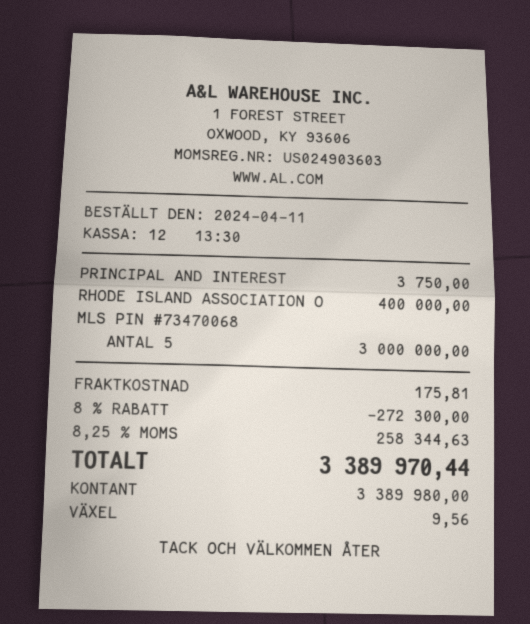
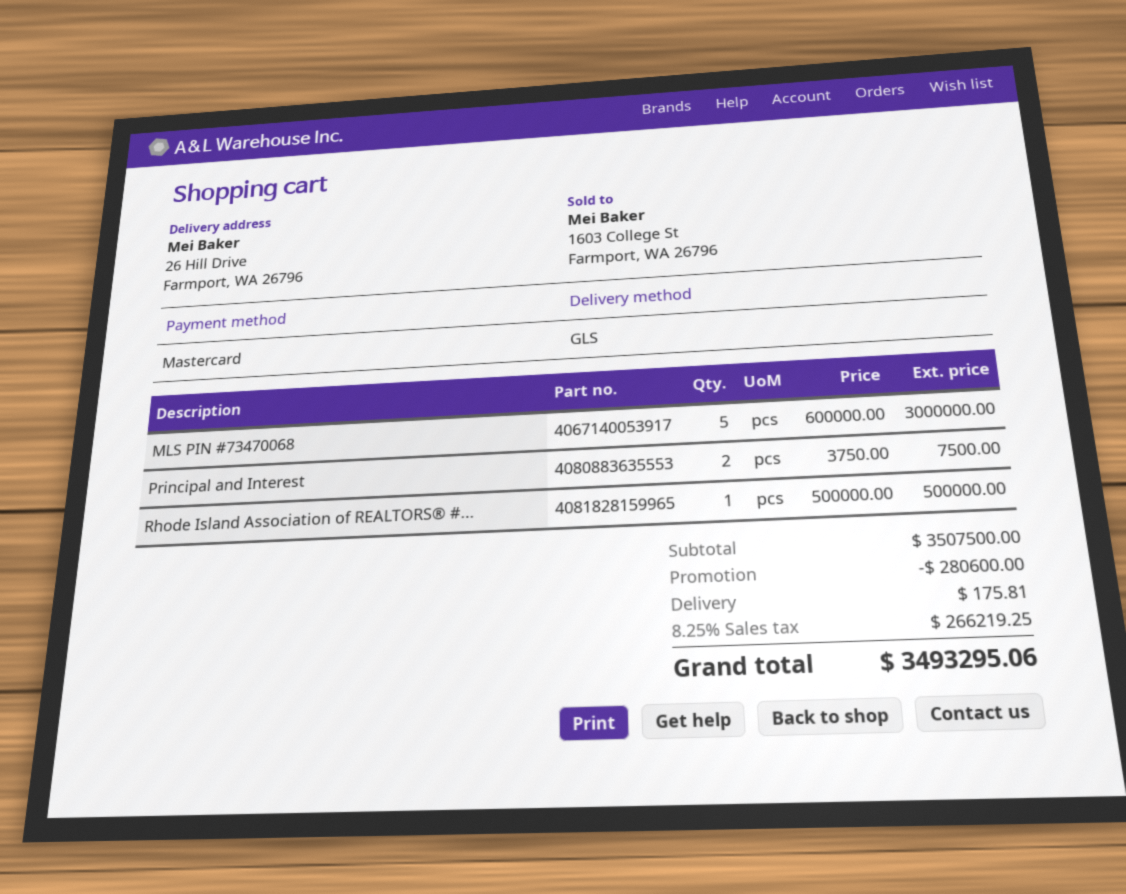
payment method: cash -> Mastercard
PRINCIPAL AND INTEREST: 1 for 3750.00 -> 2 for 7500.00
RHODE ISLAND ASSOCIATION O: 1 for 400000.00 -> 1 for 500000.00
discount: 272300.00 -> 280600.00
tax: 8.25% = 258344.63 -> 8.25% = 266219.25
total: 3389970.44 -> 3493295.06

